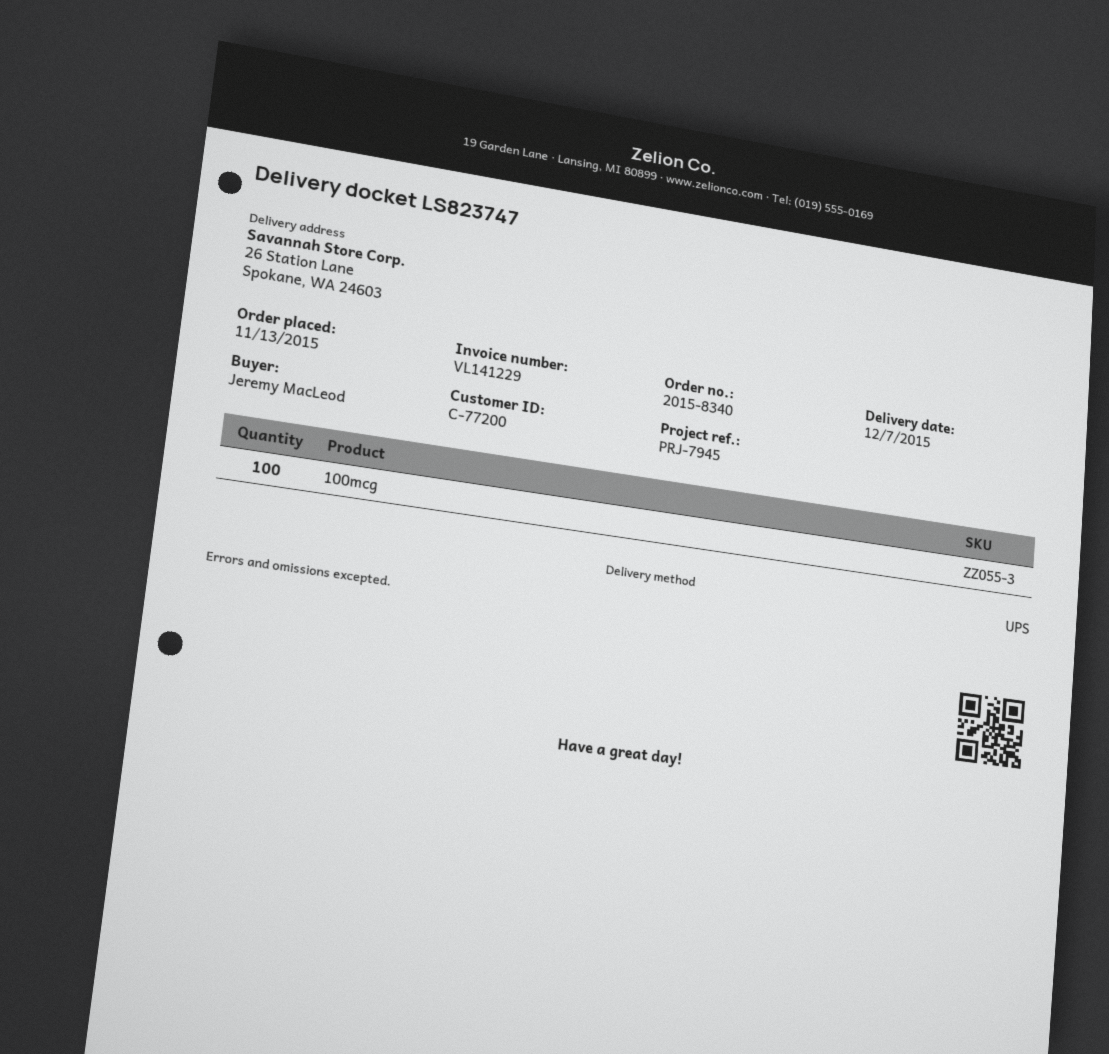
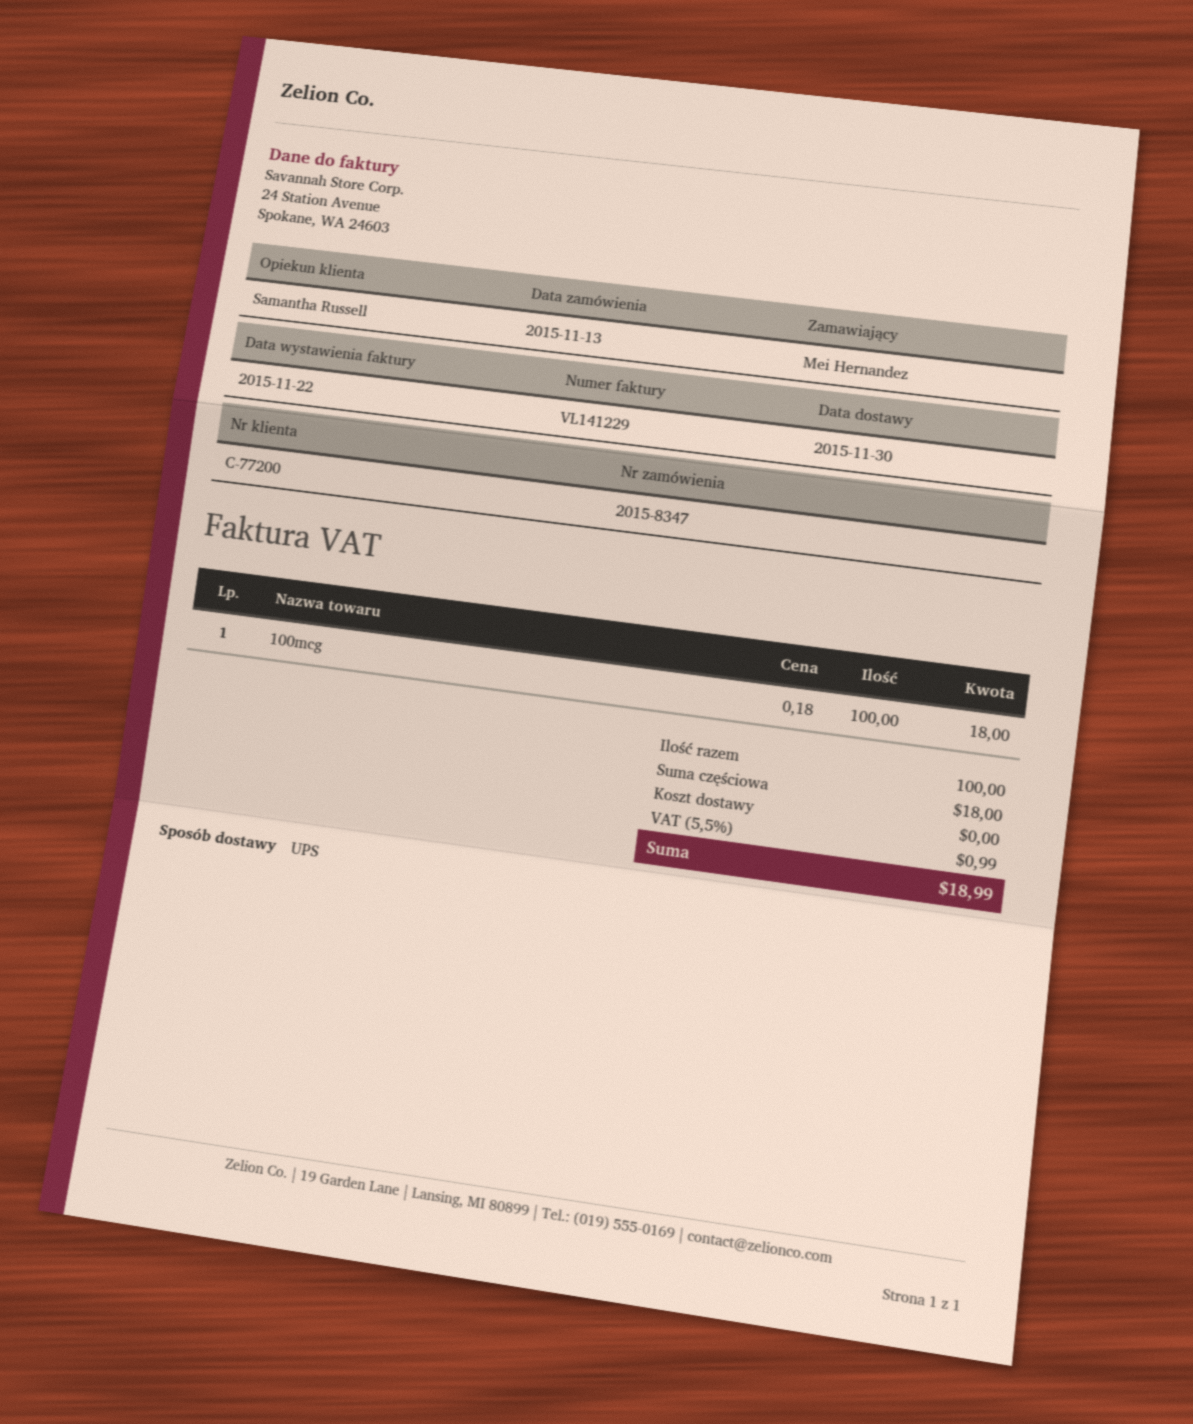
order number: 2015-8340 -> 2015-8347
delivery date: 2015-12-07 -> 2015-11-30
ordered by: Jeremy MacLeod -> Mei Hernandez

